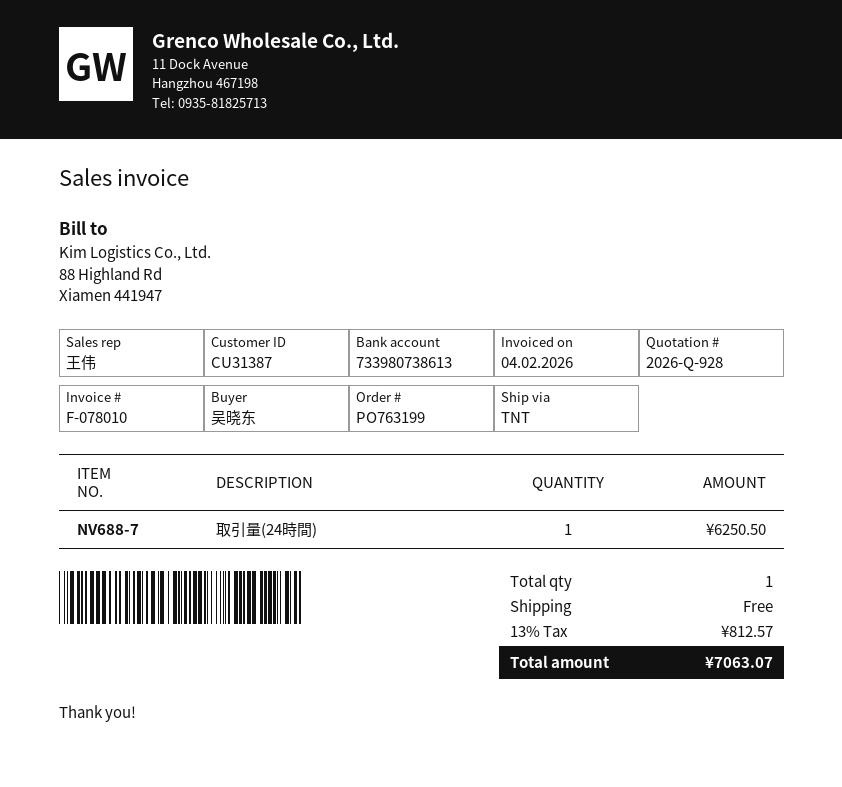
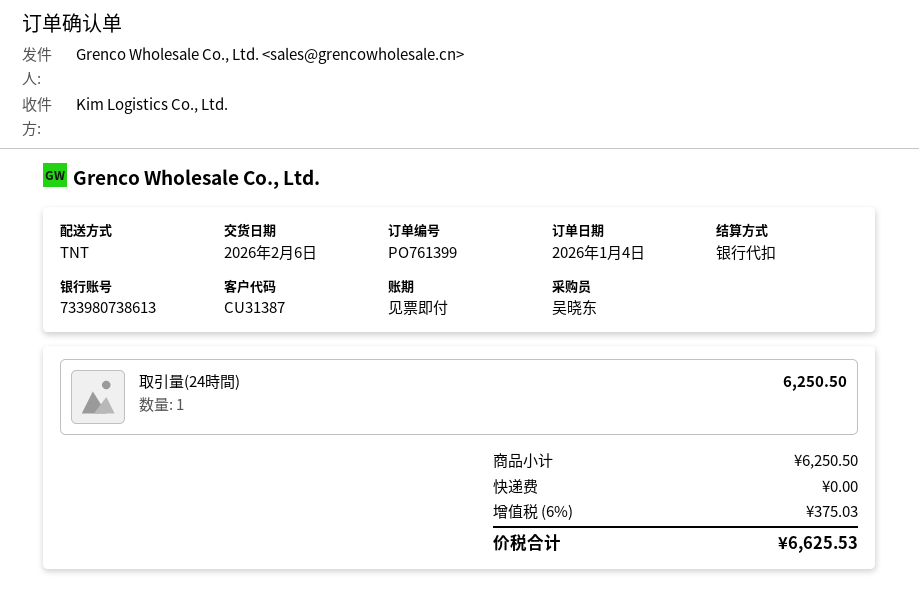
order number: PO763199 -> PO761399
tax: 13% = 812.57 -> 6% = 375.03
total: 7063.07 -> 6625.53

